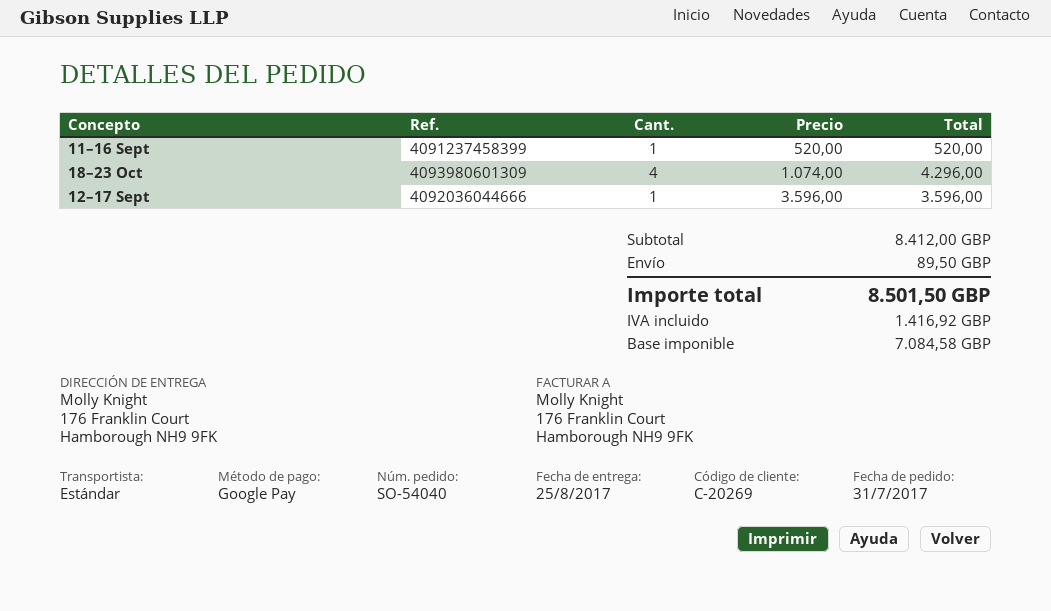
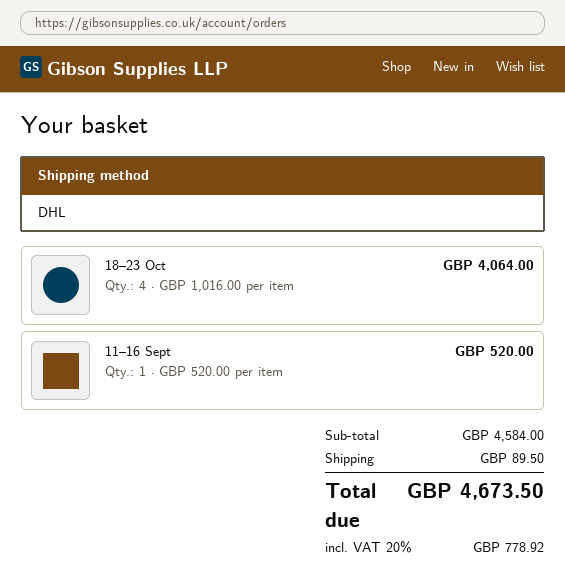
shipping method: standard -> DHL
18–23 Oct: 4 x 1074.00 = 4296.00 -> 4 x 1016.00 = 4064.00
12–17 Sept: 1 x 3596.00 = 3596.00 -> none
subtotal: 8412.00 -> 4584.00
tax: 1416.92 -> 778.92
total: 8501.50 -> 4673.50

